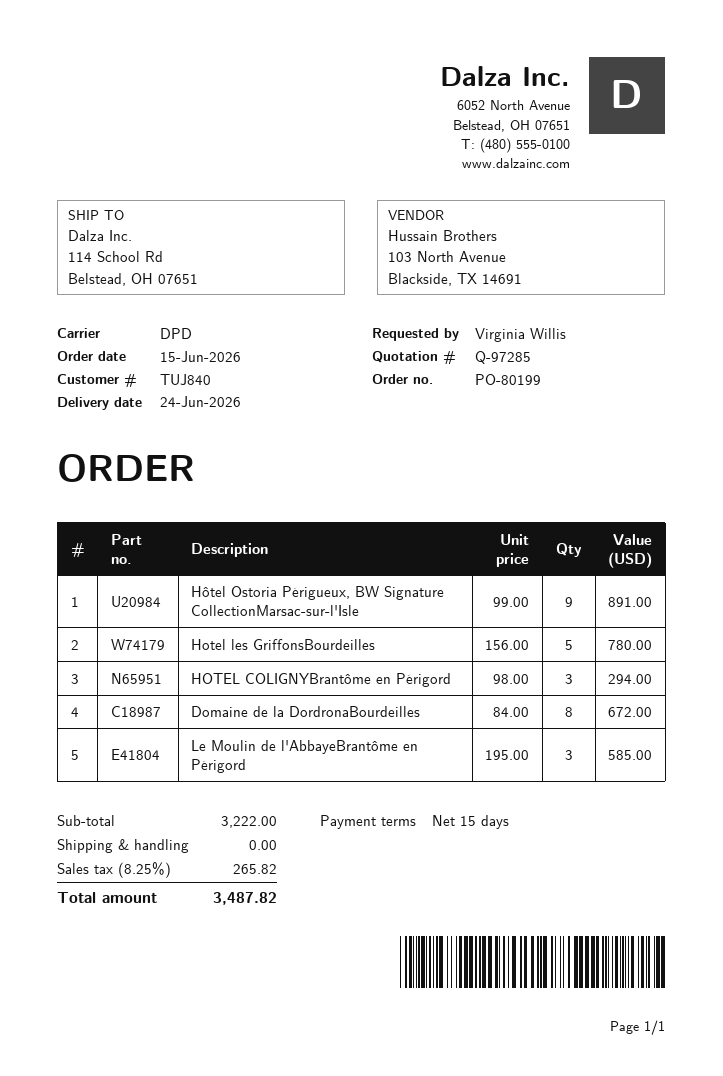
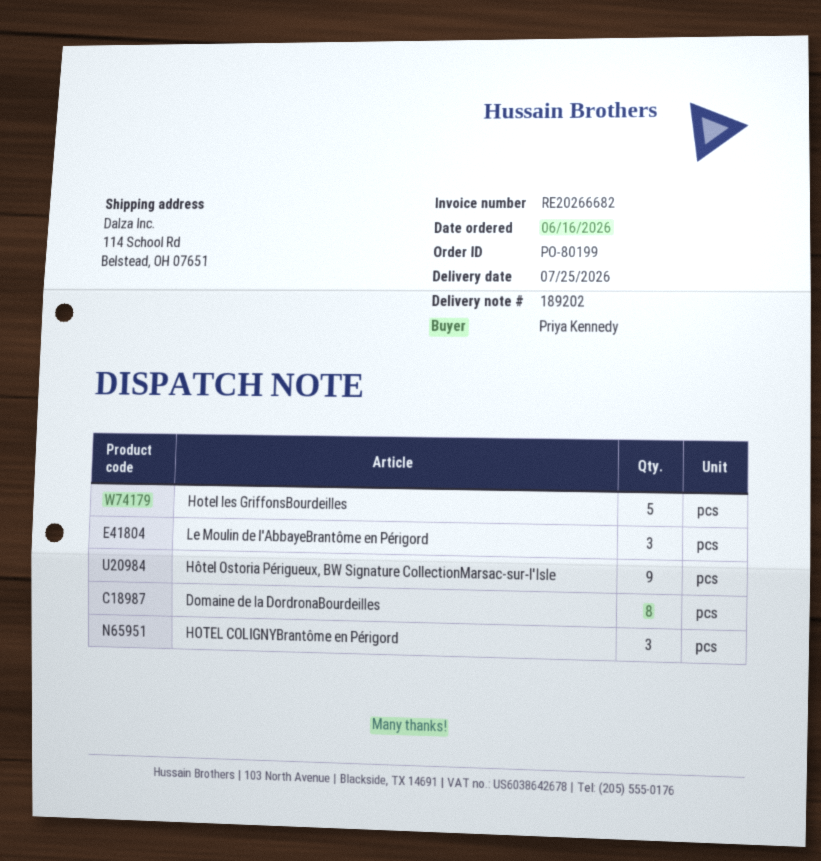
order date: 2026-06-15 -> 2026-06-16
delivery date: 2026-06-24 -> 2026-07-25
ordered by: Virginia Willis -> Priya Kennedy

